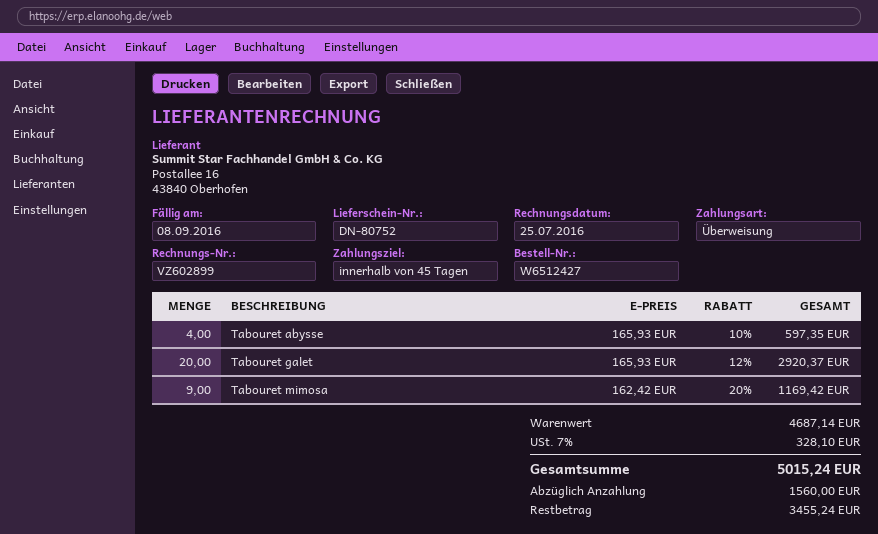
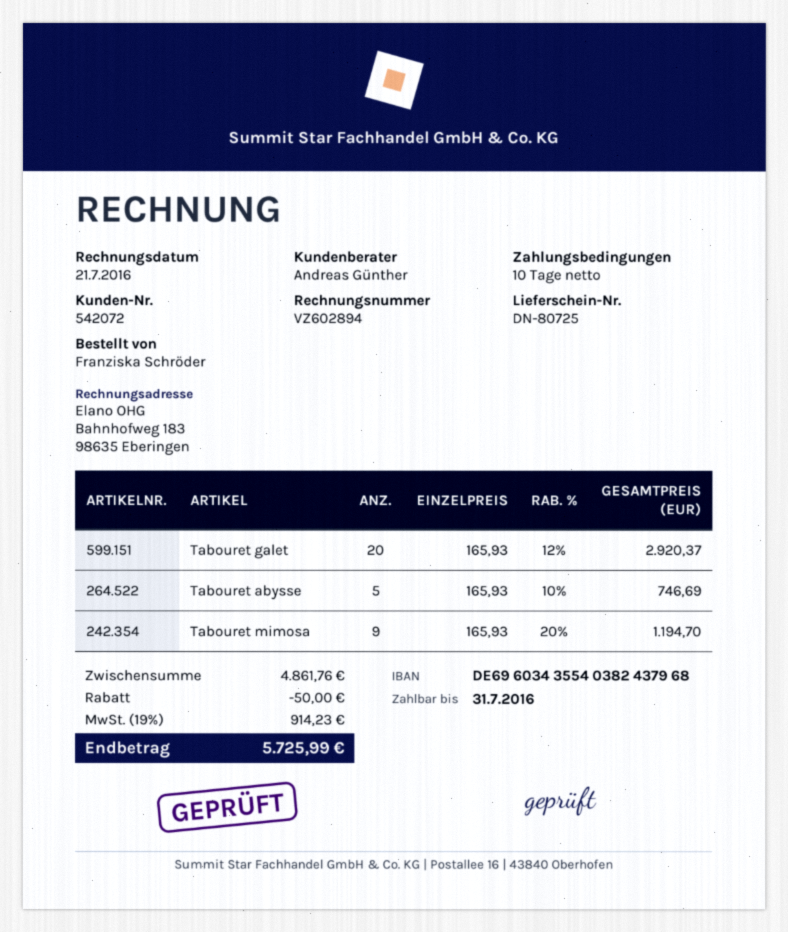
delivery note number: DN-80752 -> DN-80725
invoice number: VZ602899 -> VZ602894
invoice date: 2016-07-25 -> 2016-07-21
payment terms: 45 days -> 10 days
due date: 2016-09-08 -> 2016-07-31
Tabouret abysse: 4 x 165.93 - 10% = 597.35 -> 5 x 165.93 - 10% = 746.69
Tabouret mimosa: 9 x 162.42 - 20% = 1169.42 -> 9 x 165.93 - 20% = 1194.70
subtotal: 4687.14 -> 4861.76
discount: none -> 50.00
tax: 7% = 328.10 -> 19% = 914.23
total: 5015.24 -> 5725.99

